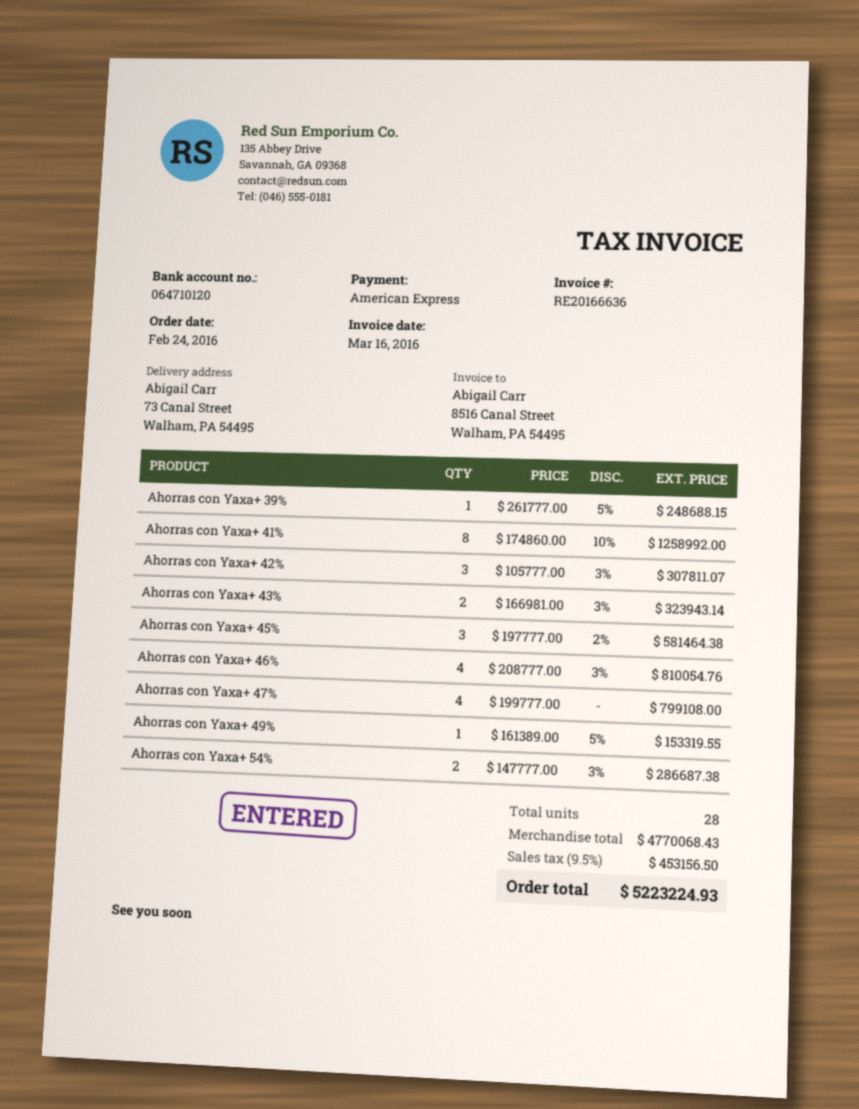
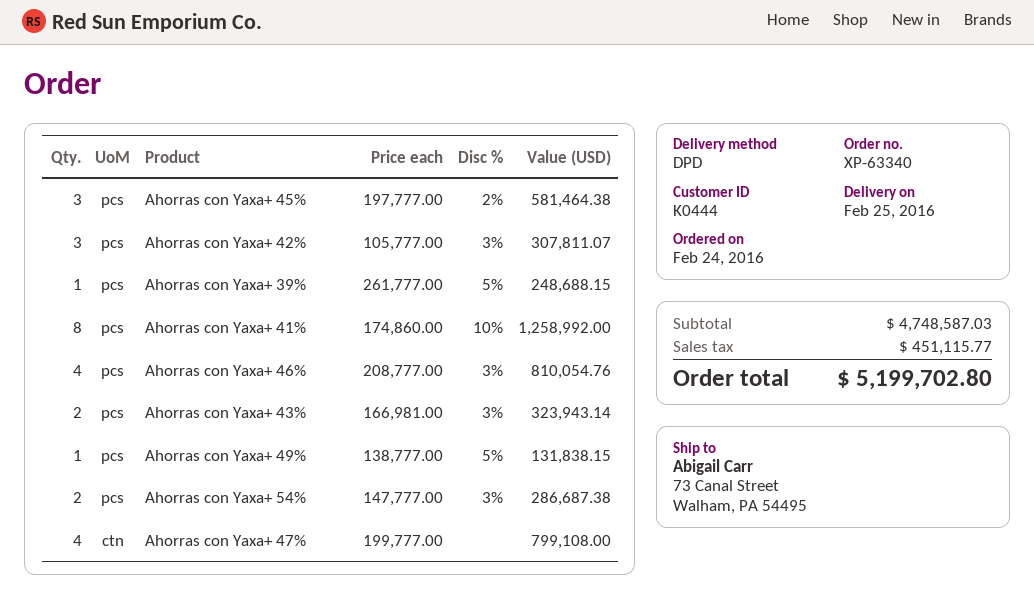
Ahorras con Yaxa+ 49%: 1 x 161389.00 - 5% = 153319.55 -> 1 x 138777.00 - 5% = 131838.15
subtotal: 4770068.43 -> 4748587.03
tax: 453156.50 -> 451115.77
total: 5223224.93 -> 5199702.80

